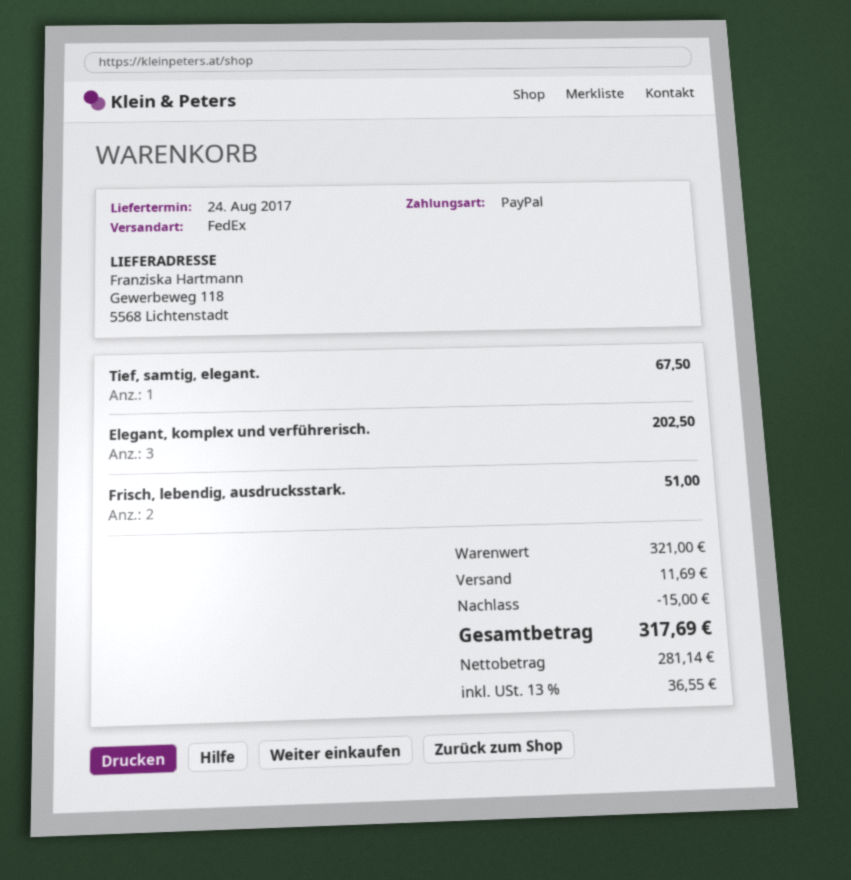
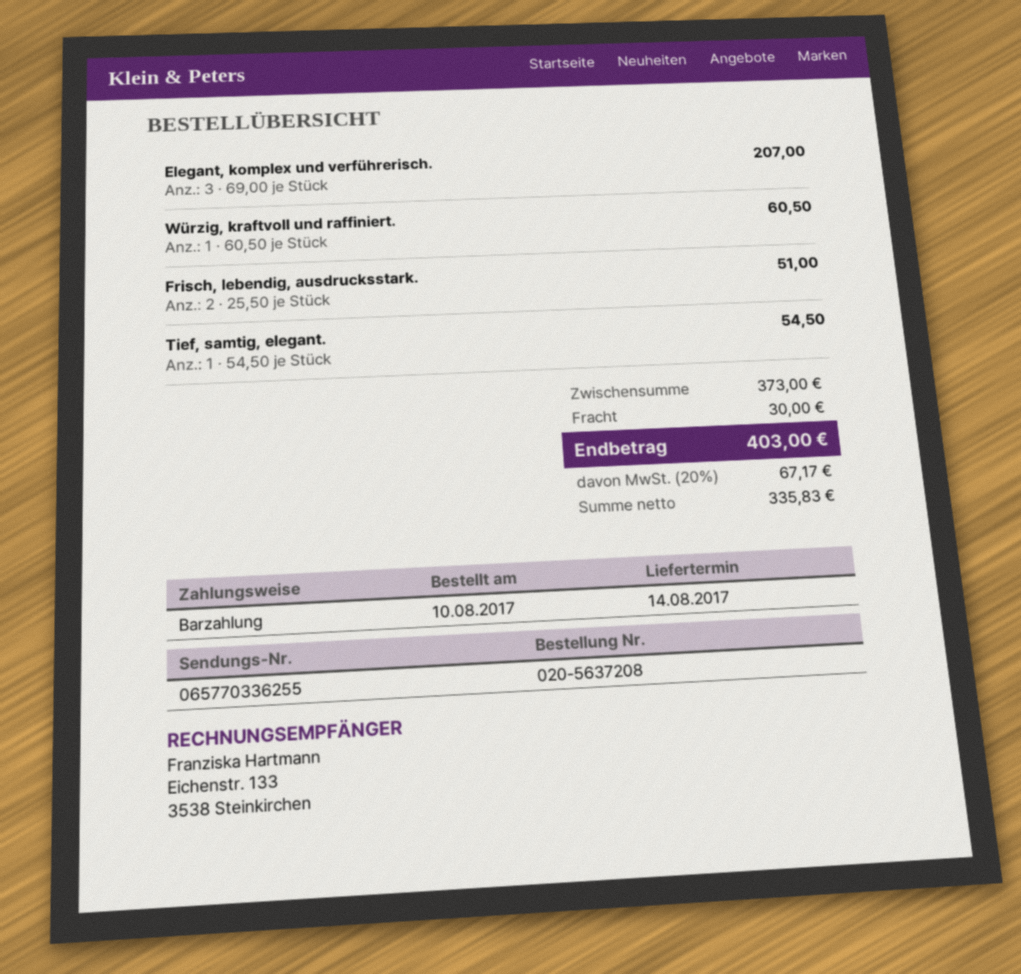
delivery date: 2017-08-24 -> 2017-08-14
payment method: PayPal -> cash
Tief, samtig, elegant.: 1 for 67.50 -> 1 for 54.50
Elegant, komplex und verführerisch.: 3 for 202.50 -> 3 for 207.00
Würzig, kraftvoll und raffiniert.: none -> 1 for 60.50
subtotal: 321.00 -> 373.00
discount: 15.00 -> none
shipping: 11.69 -> 30.00
net: 281.14 -> 335.83
tax: 13% = 36.55 -> 20% = 67.17
total: 317.69 -> 403.00

